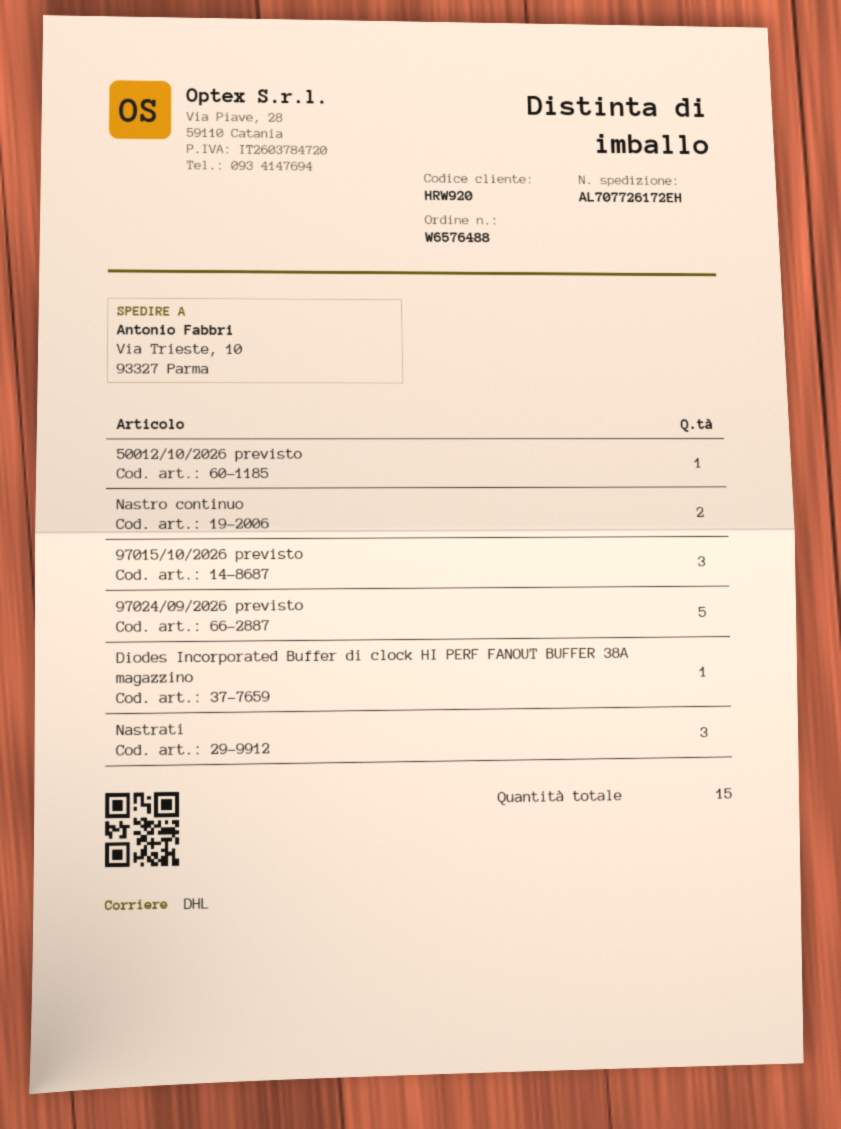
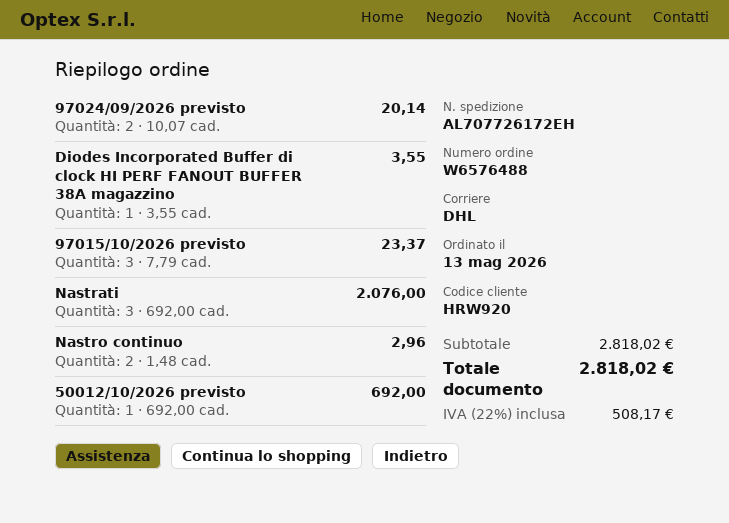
97024/09/2026 previsto: 5 -> 2

